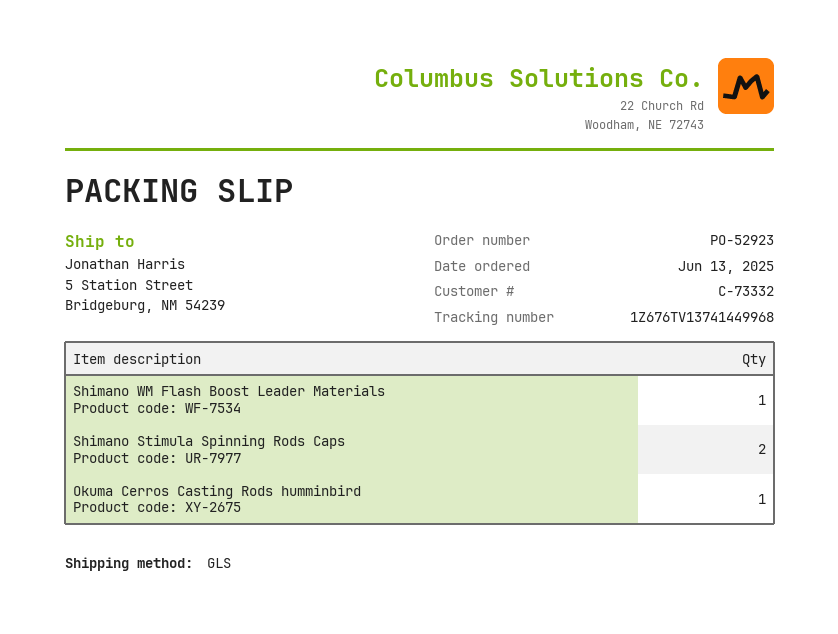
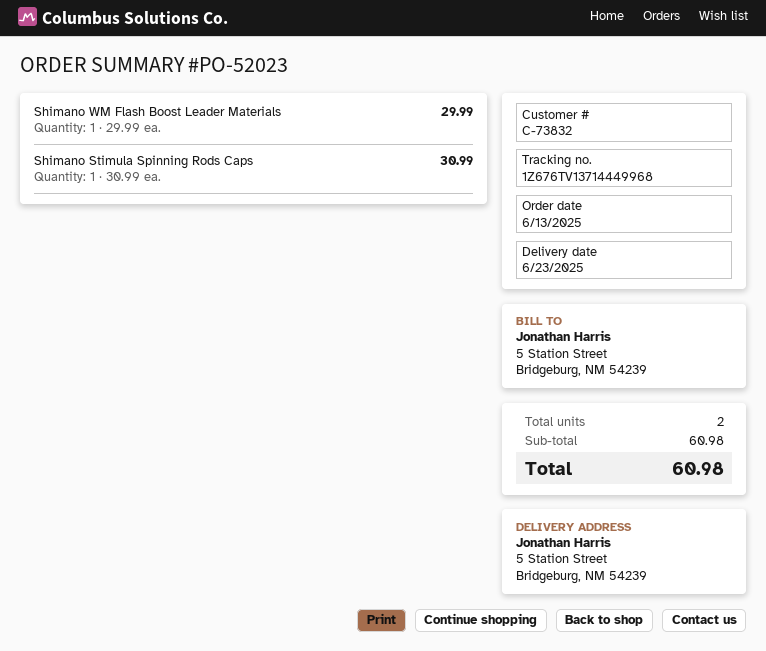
order number: PO-52923 -> PO-52023
customer number: C-73332 -> C-73832
tracking number: 1Z676TV13741449968 -> 1Z676TV13714449968
Shimano Stimula Spinning Rods Caps: 2 -> 1
Okuma Cerros Casting Rods humminbird: 1 -> none

